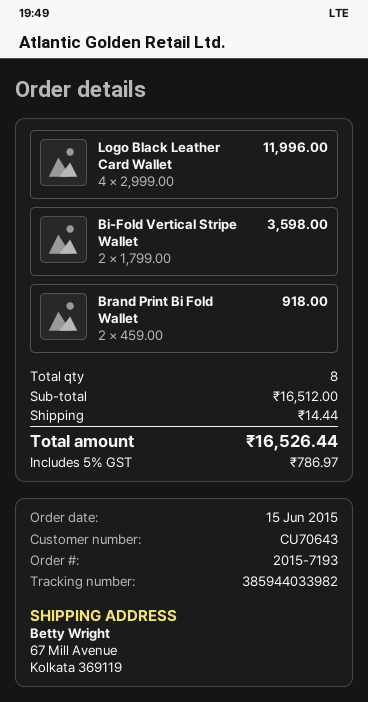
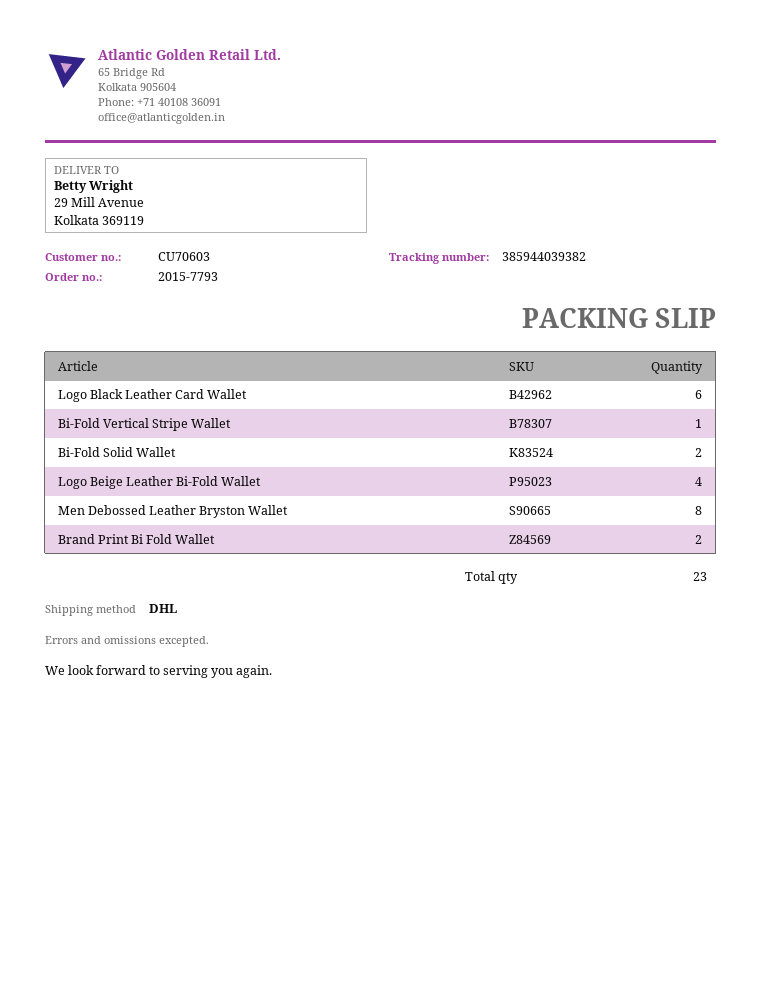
order number: 2015-7193 -> 2015-7793
customer number: CU70643 -> CU70603
tracking number: 385944033982 -> 385944039382
ship to: 67 Mill Avenue, Kolkata 369119 -> 29 Mill Avenue, Kolkata 369119
Logo Black Leather Card Wallet: 4 -> 6
Bi-Fold Vertical Stripe Wallet: 2 -> 1
Bi-Fold Solid Wallet: none -> 2
Logo Beige Leather Bi-Fold Wallet: none -> 4
Men Debossed Leather Bryston Wallet: none -> 8
total quantity: 8 -> 23

